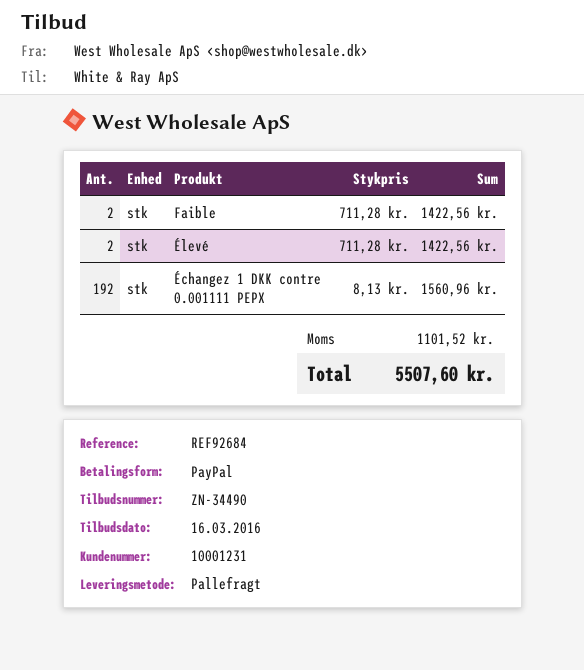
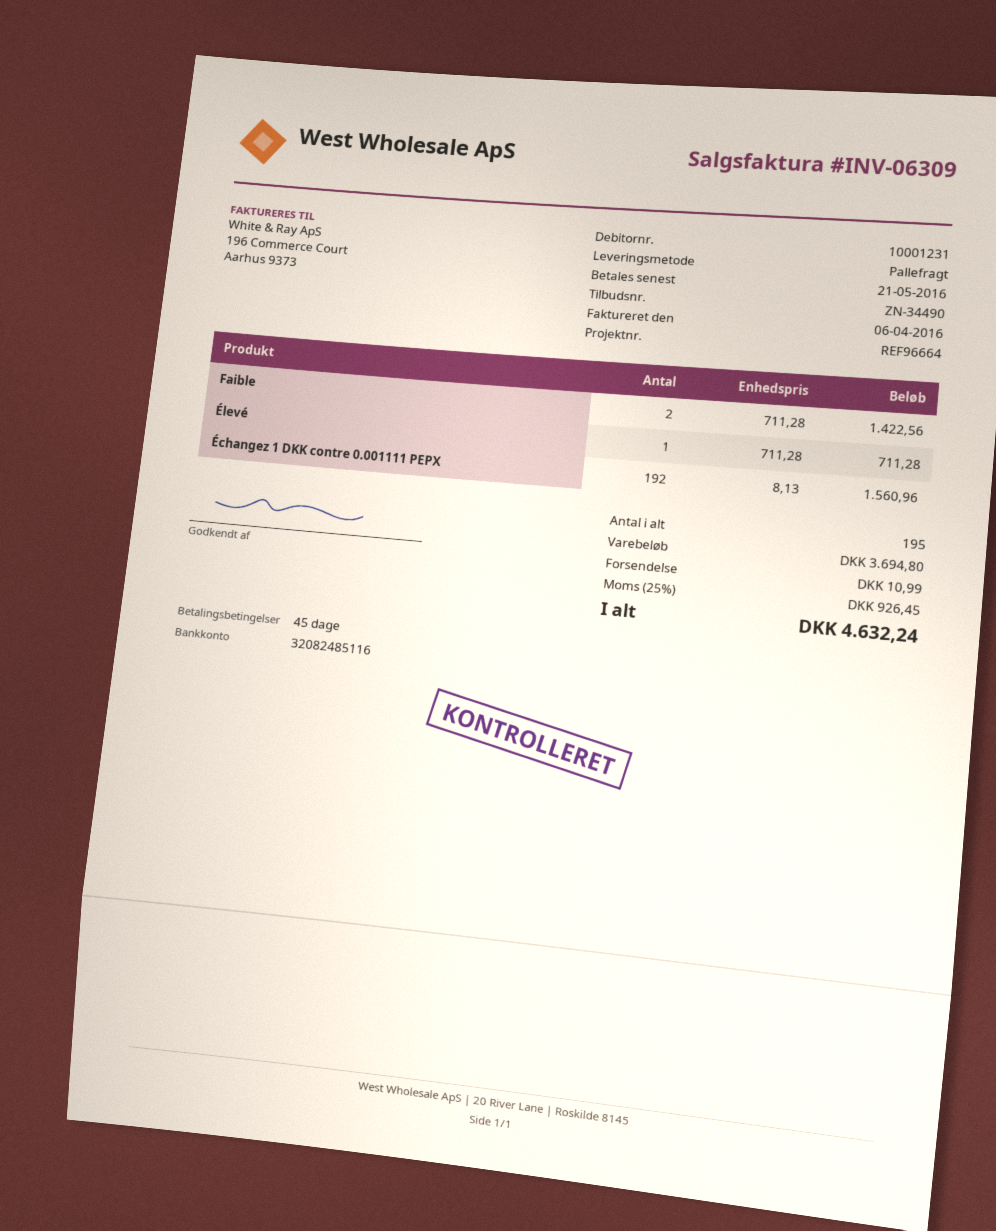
reference: REF92684 -> REF96664
Élevé: 2 x 711.28 = 1422.56 -> 1 x 711.28 = 711.28
shipping: none -> 10.99
tax: 1101.52 -> 926.45
total: 5507.60 -> 4632.24

